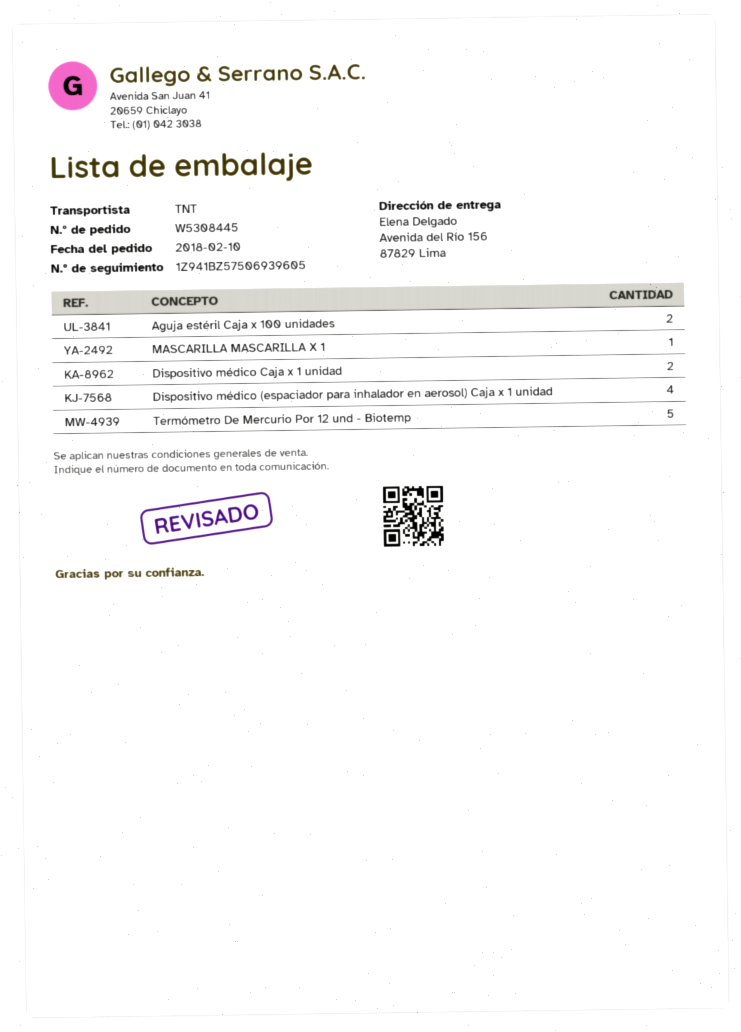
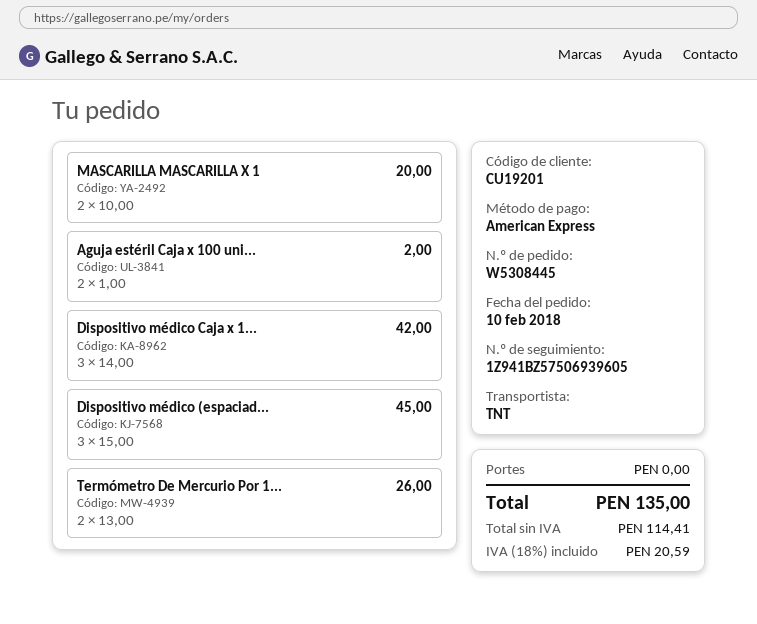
MASCARILLA MASCARILLA X 1: 1 -> 2
Dispositivo médico Caja x 1 unidad: 2 -> 3
Dispositivo médico (espaciador para inhalador en aerosol) Caja x 1 unidad: 4 -> 3
Termómetro De Mercurio Por 12 und - Biotemp: 5 -> 2

